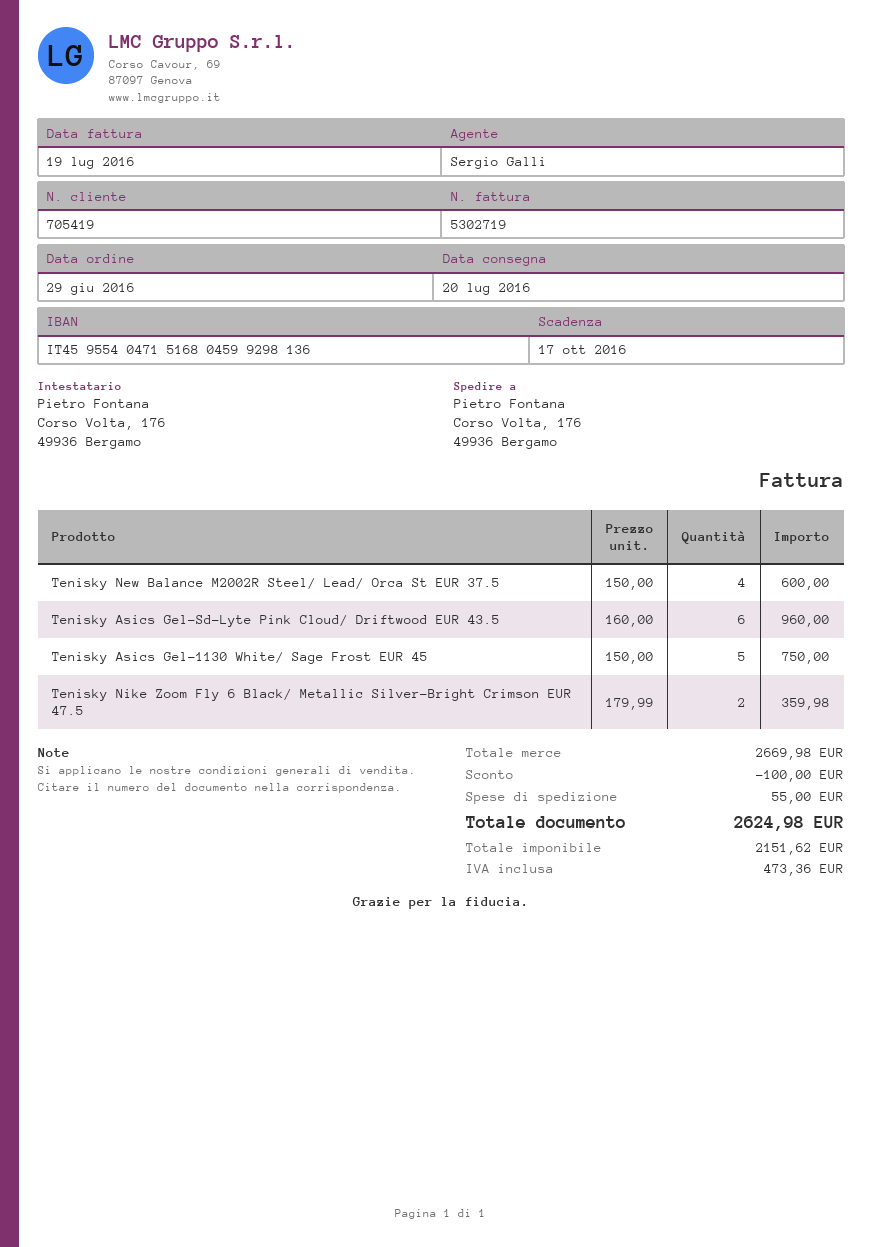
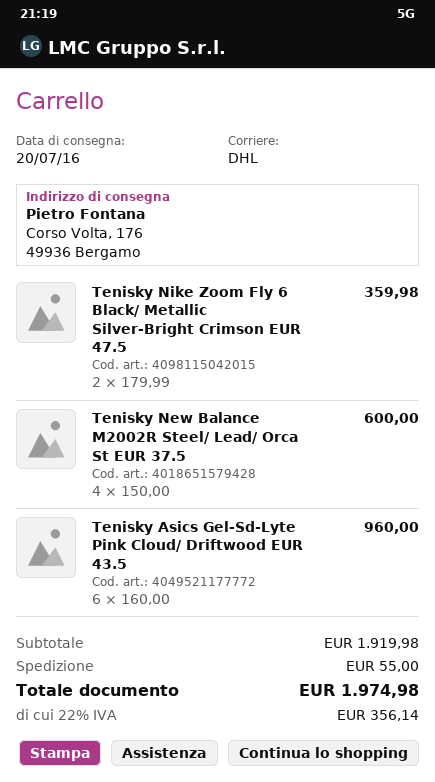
Tenisky Asics Gel-1130 White/ Sage Frost EUR 45: 5 x 150.00 = 750.00 -> none
subtotal: 2669.98 -> 1919.98
discount: 100.00 -> none
tax: 473.36 -> 356.14
total: 2624.98 -> 1974.98

